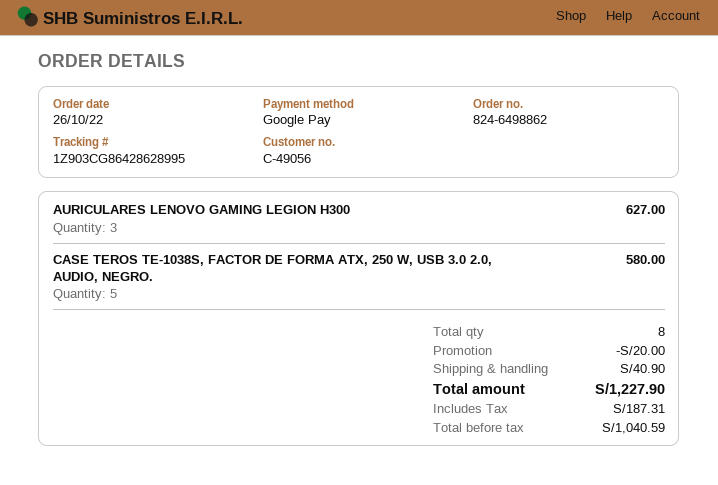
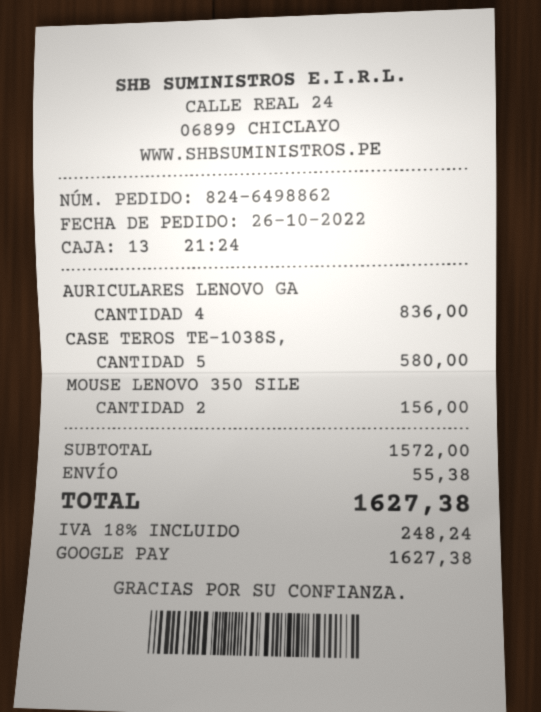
AURICULARES LENOVO GAMING LEGION H300: 3 for 627.00 -> 4 for 836.00
MOUSE LENOVO 350 SILE: none -> 2 for 156.00
discount: 20.00 -> none
shipping: 40.90 -> 55.38
tax: 187.31 -> 248.24
total: 1227.90 -> 1627.38

